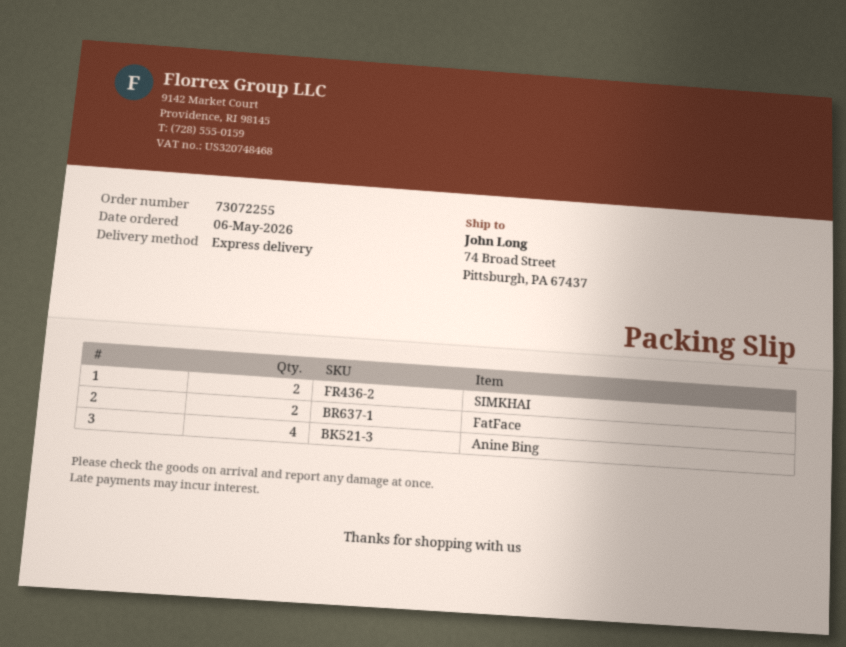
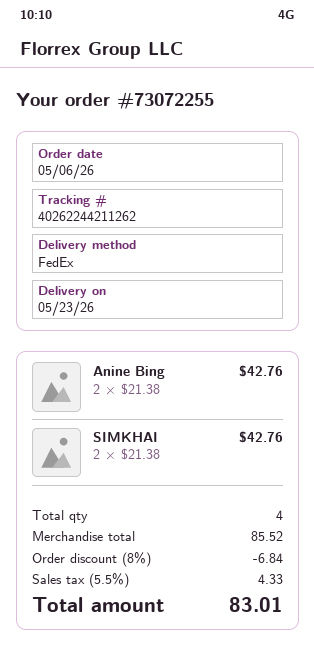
shipping method: express -> FedEx
FatFace: 2 -> none
Anine Bing: 4 -> 2

